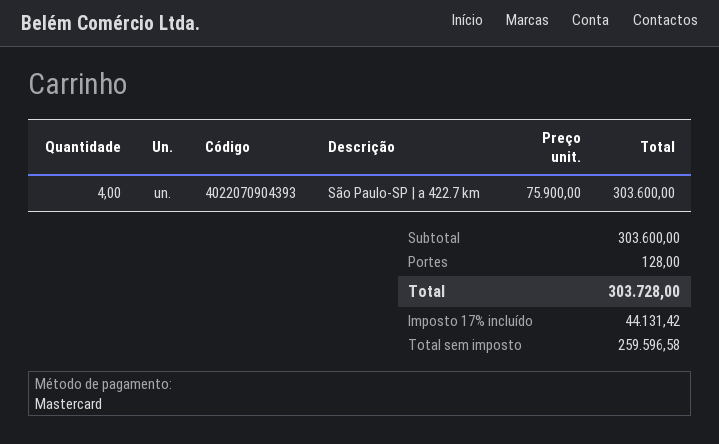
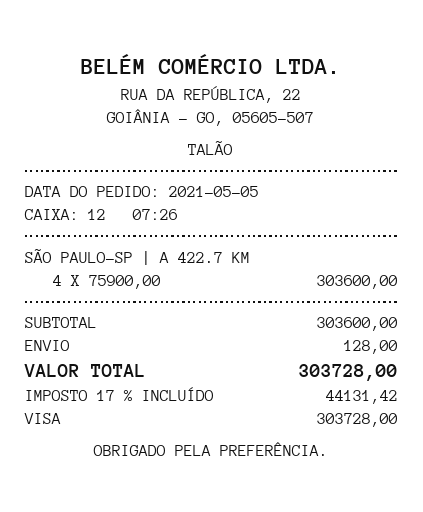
payment method: Mastercard -> Visa

